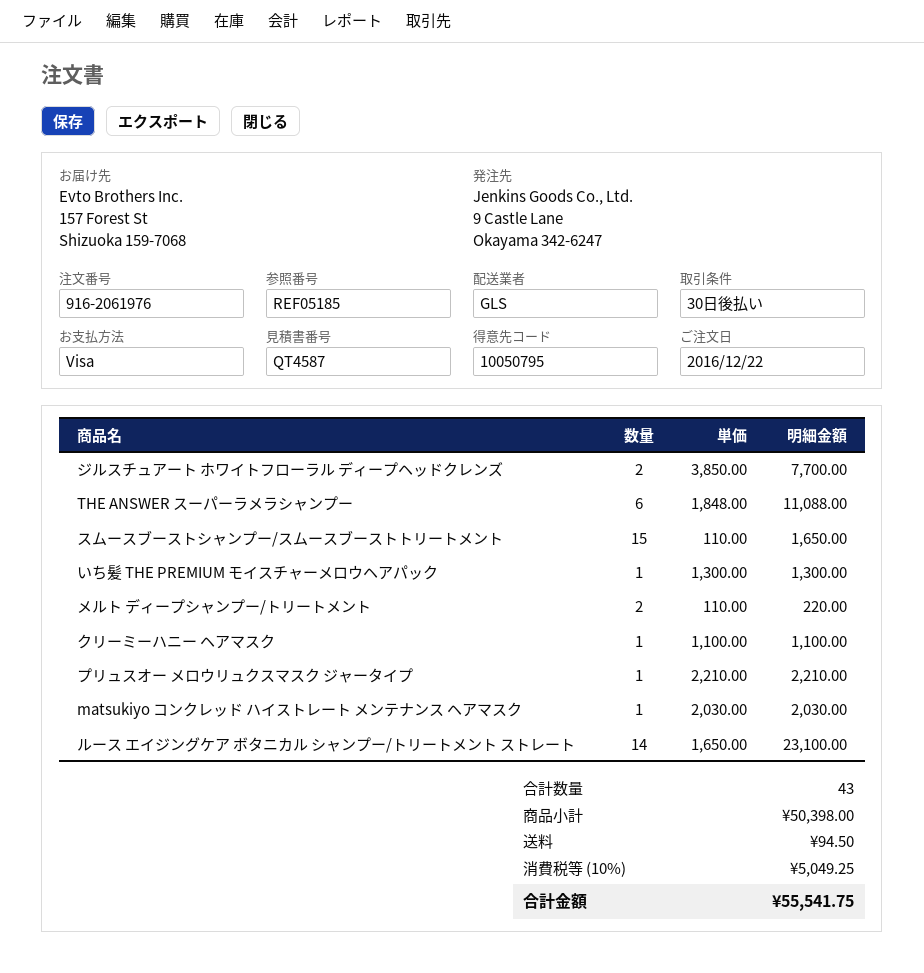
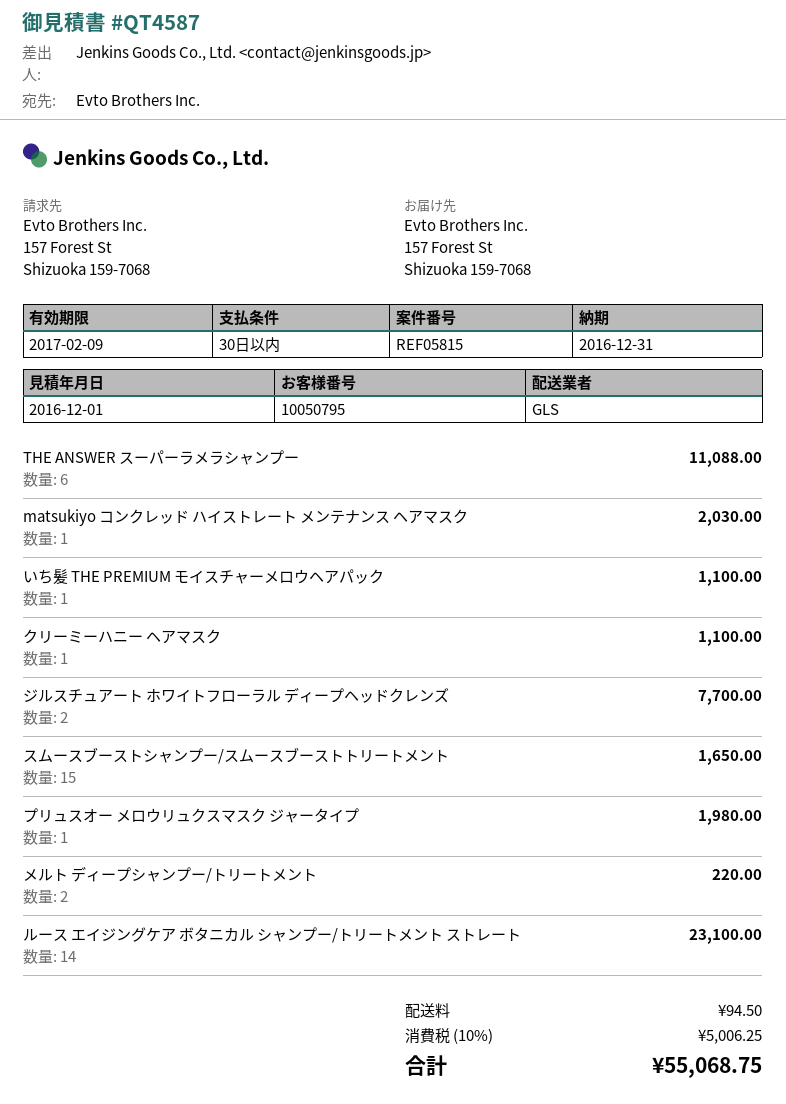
reference: REF05185 -> REF05815
いち髪 THE PREMIUM モイスチャーメロウヘアパック: 1 for 1300.00 -> 1 for 1100.00
プリュスオー メロウリュクスマスク ジャータイプ: 1 for 2210.00 -> 1 for 1980.00
tax: 10% = 5049.25 -> 10% = 5006.25
total: 55541.75 -> 55068.75

